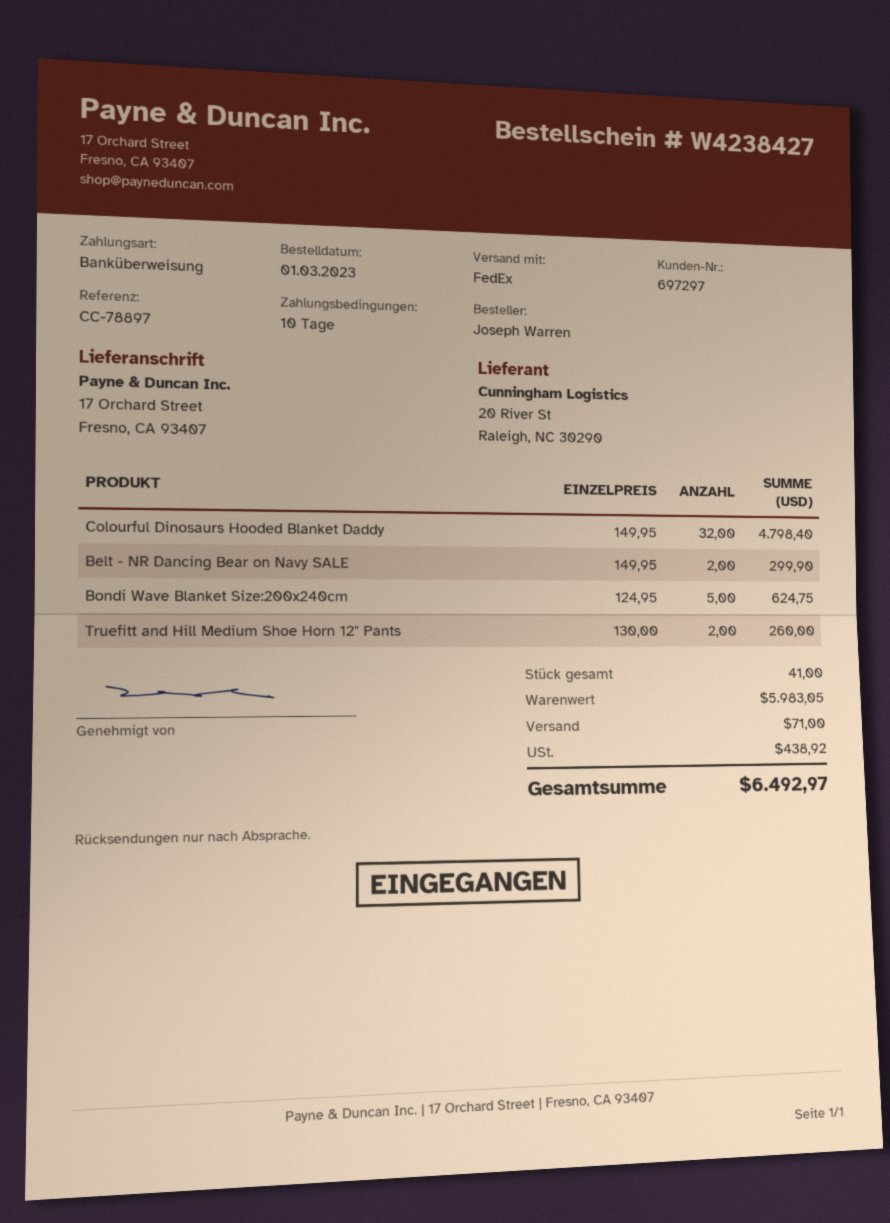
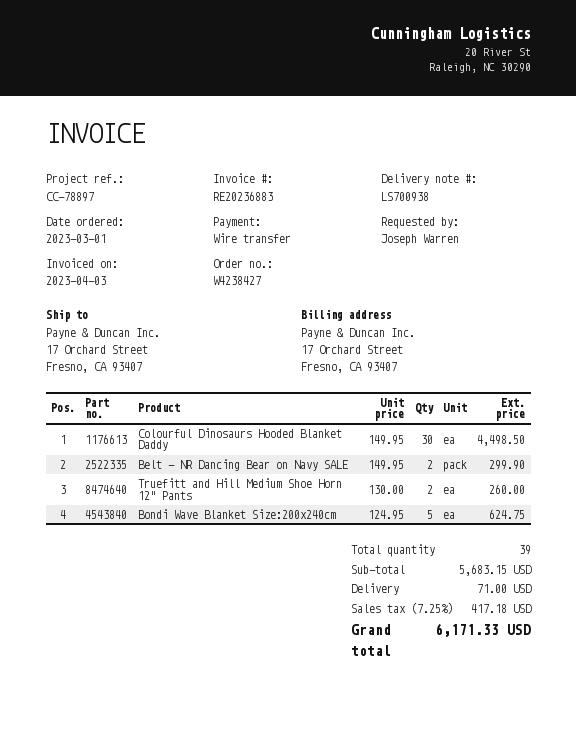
Colourful Dinosaurs Hooded Blanket Daddy: 32 x 149.95 = 4798.40 -> 30 x 149.95 = 4498.50
total quantity: 41 -> 39
subtotal: 5983.05 -> 5683.15
tax: 438.92 -> 417.18
total: 6492.97 -> 6171.33

